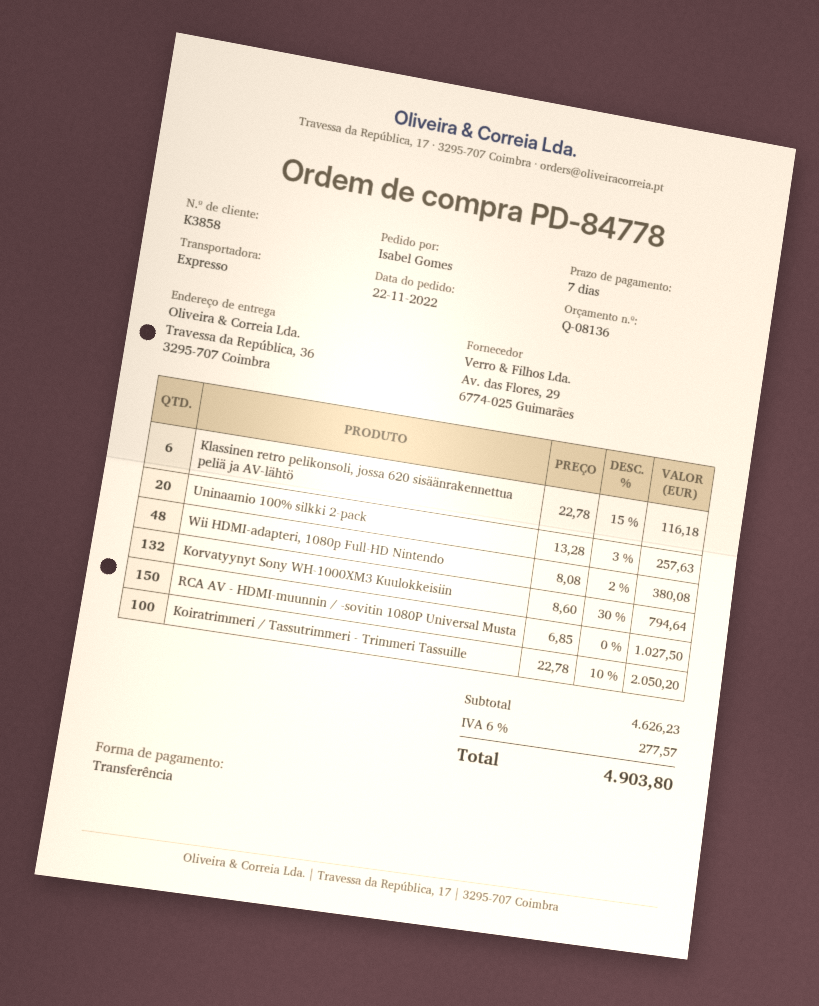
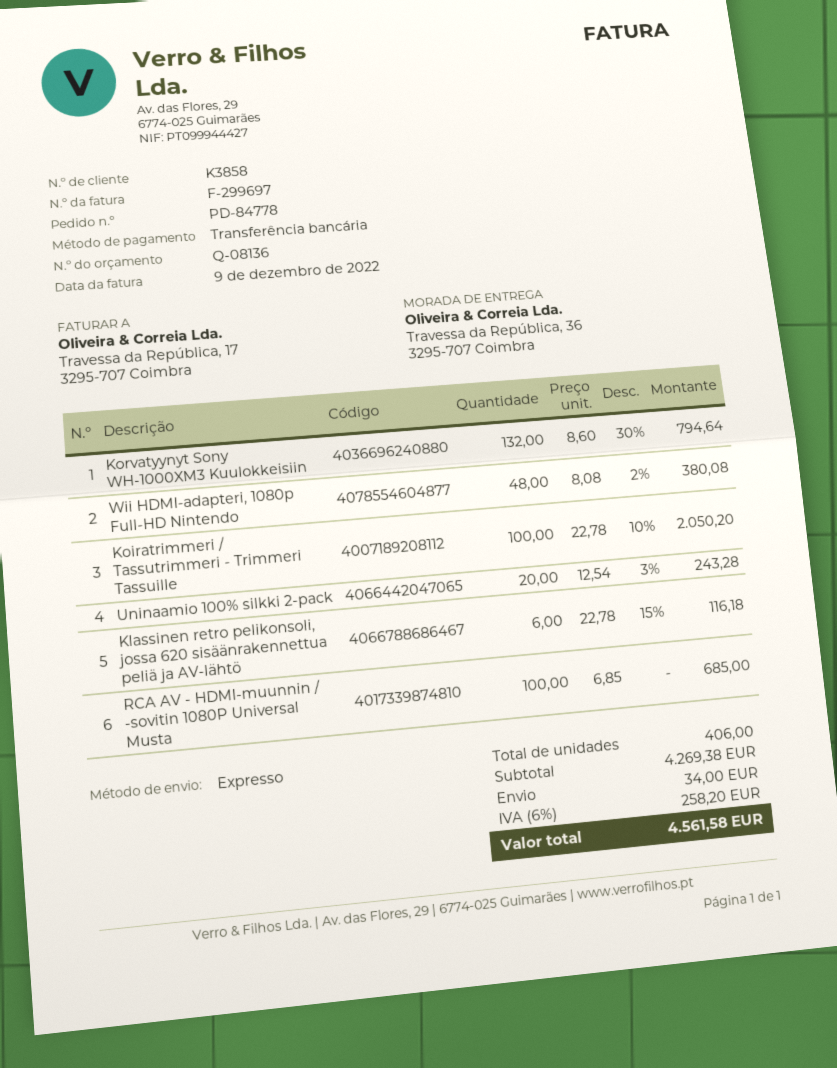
Uninaamio 100% silkki 2-pack: 20 x 13.28 - 3% = 257.63 -> 20 x 12.54 - 3% = 243.28
RCA AV - HDMI-muunnin / -sovitin 1080P Universal Musta: 150 x 6.85 = 1027.50 -> 100 x 6.85 = 685.00
subtotal: 4626.23 -> 4269.38
shipping: none -> 34.00
tax: 6% = 277.57 -> 6% = 258.20
total: 4903.80 -> 4561.58

